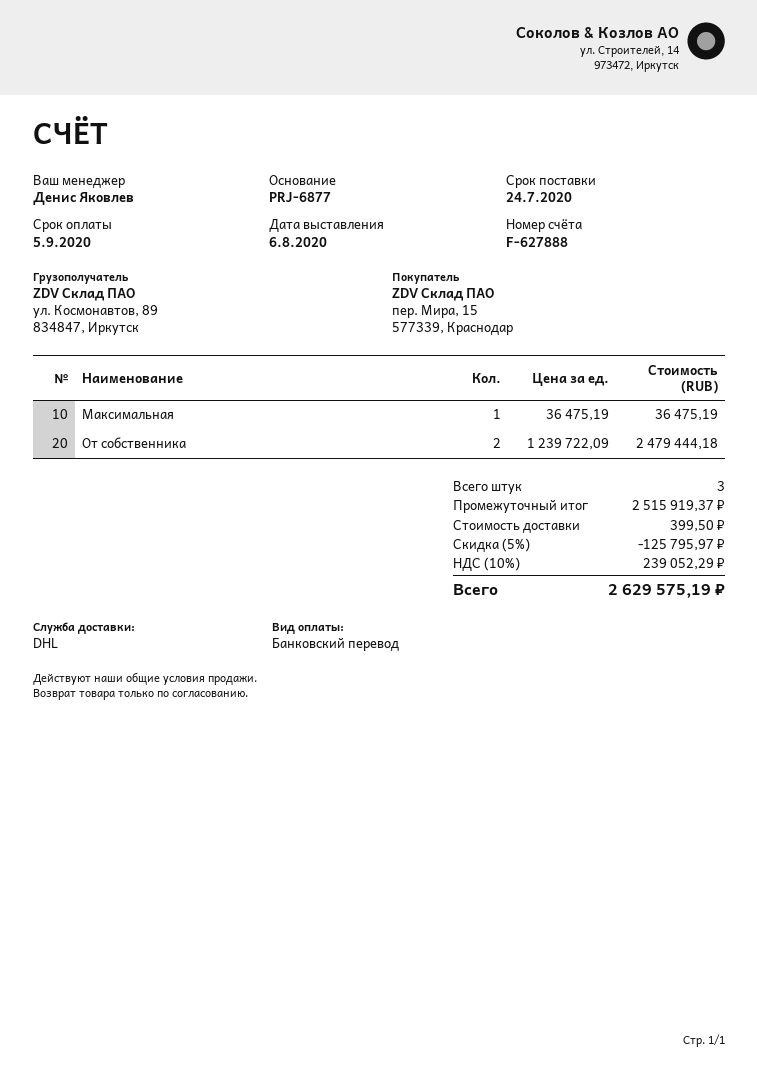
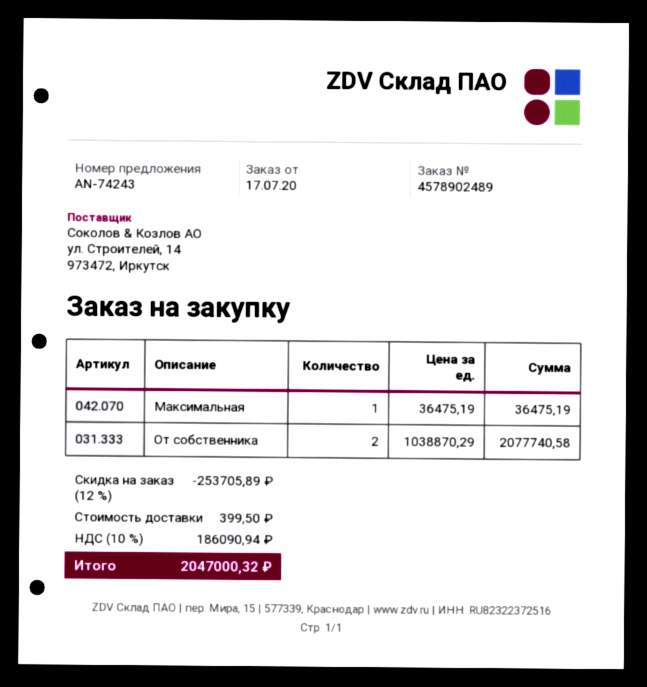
От собственника: 2 x 1239722.09 = 2479444.18 -> 2 x 1038870.29 = 2077740.58
discount: 5% = 125795.97 -> 12% = 253705.89
tax: 10% = 239052.29 -> 10% = 186090.94
total: 2629575.19 -> 2047000.32

